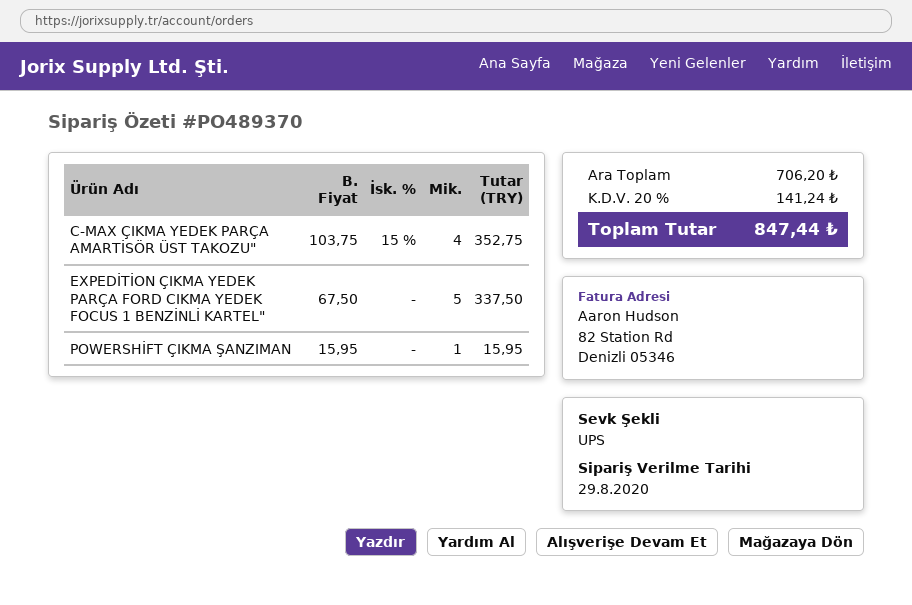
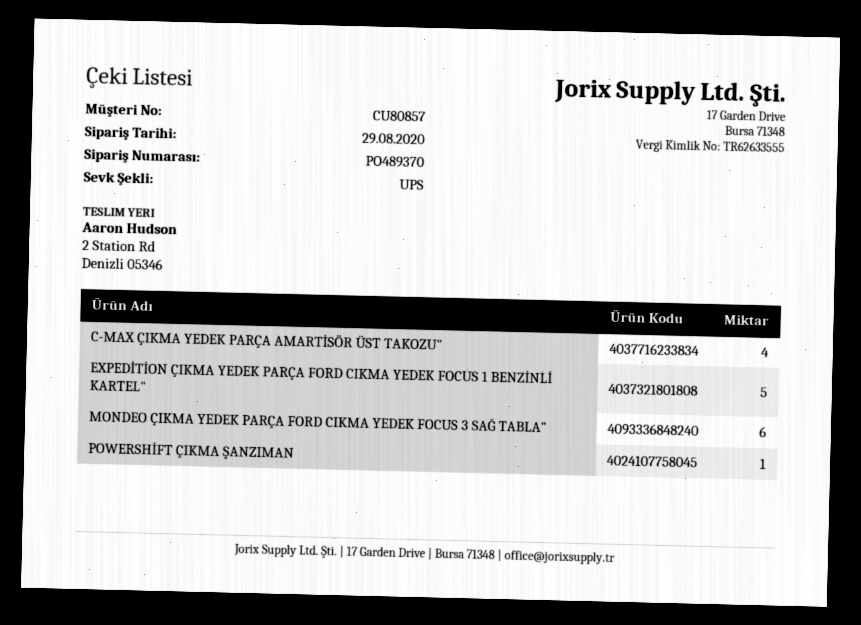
MONDEO ÇIKMA YEDEK PARÇA FORD CIKMA YEDEK FOCUS 3 SAĞ TABLA": none -> 6

